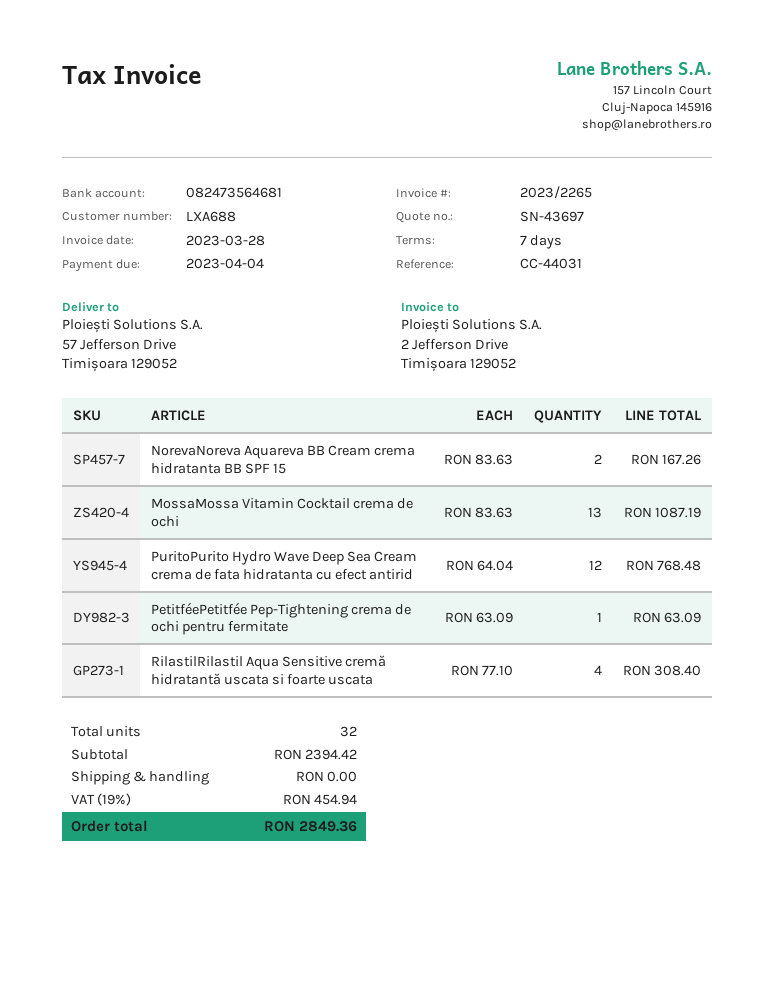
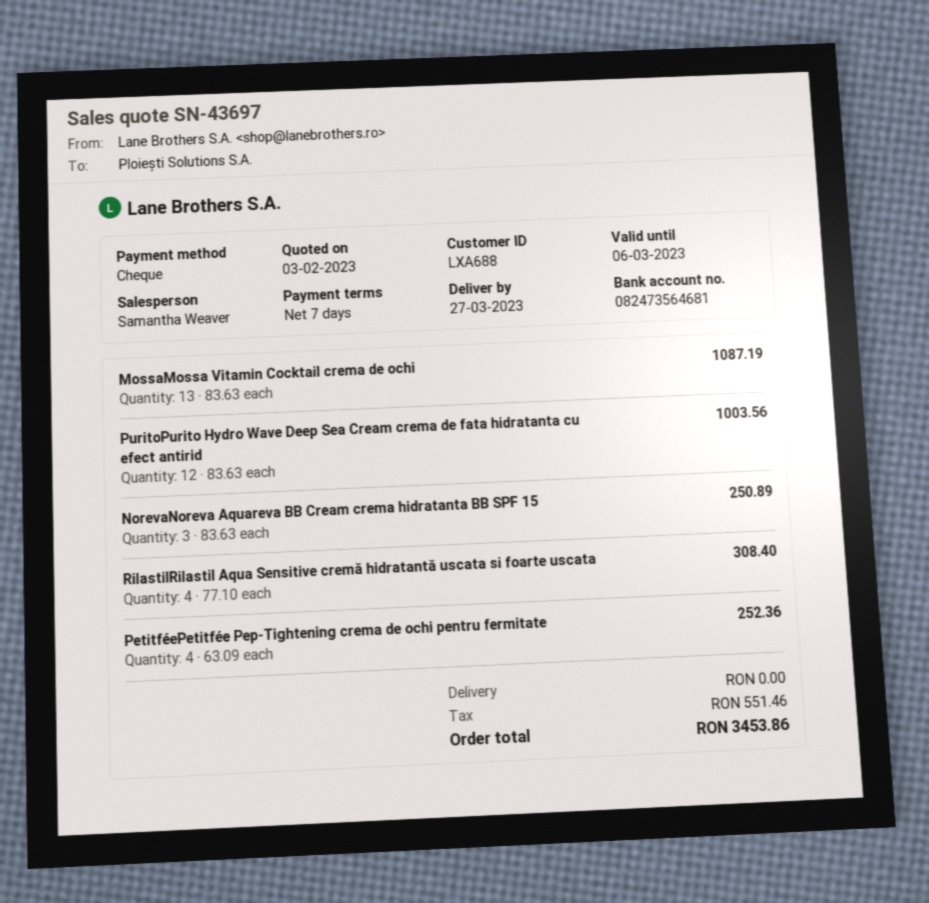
NorevaNoreva Aquareva BB Cream crema hidratanta BB SPF 15: 2 x 83.63 = 167.26 -> 3 x 83.63 = 250.89
PuritoPurito Hydro Wave Deep Sea Cream crema de fata hidratanta cu efect antirid: 12 x 64.04 = 768.48 -> 12 x 83.63 = 1003.56
PetitféePetitfée Pep-Tightening crema de ochi pentru fermitate: 1 x 63.09 = 63.09 -> 4 x 63.09 = 252.36
tax: 454.94 -> 551.46
total: 2849.36 -> 3453.86

